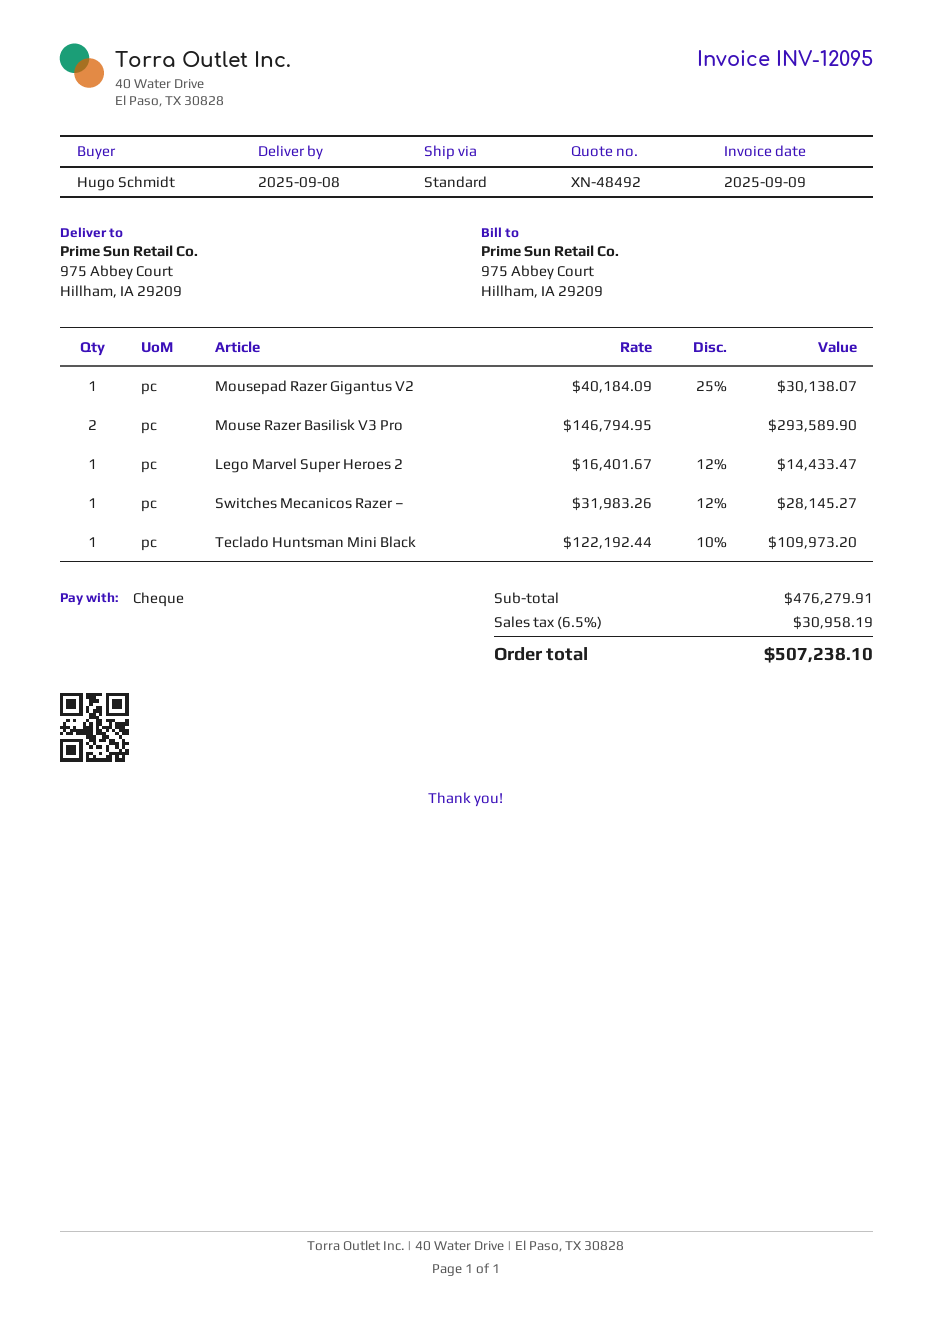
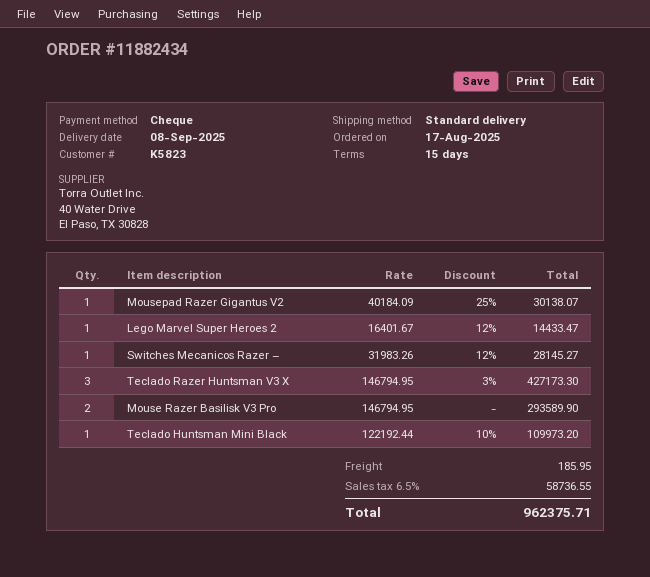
Teclado Razer Huntsman V3 X: none -> 3 x 146794.95 - 3% = 427173.30
shipping: none -> 185.95
tax: 6.5% = 30958.19 -> 6.5% = 58736.55
total: 507238.10 -> 962375.71

